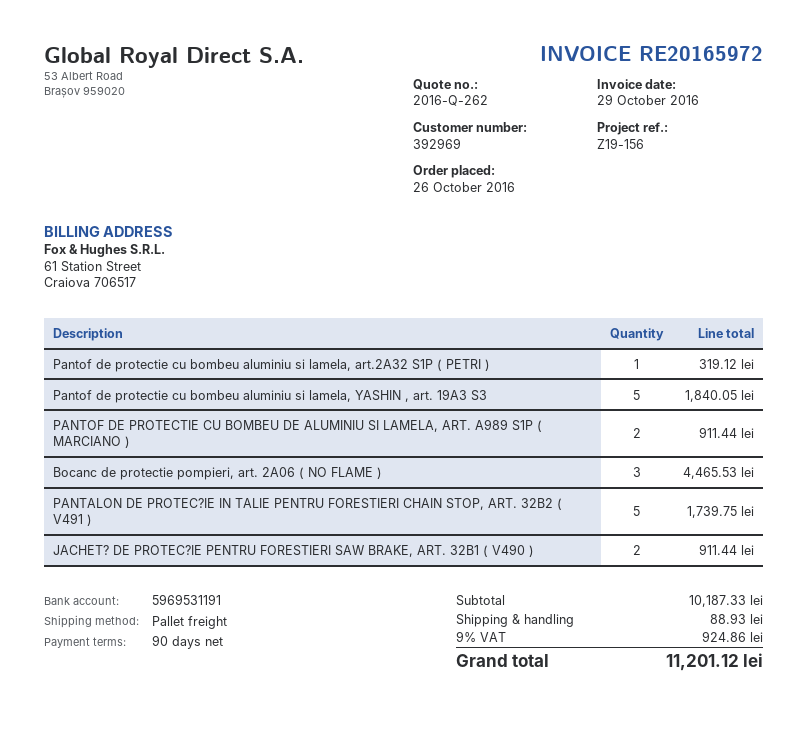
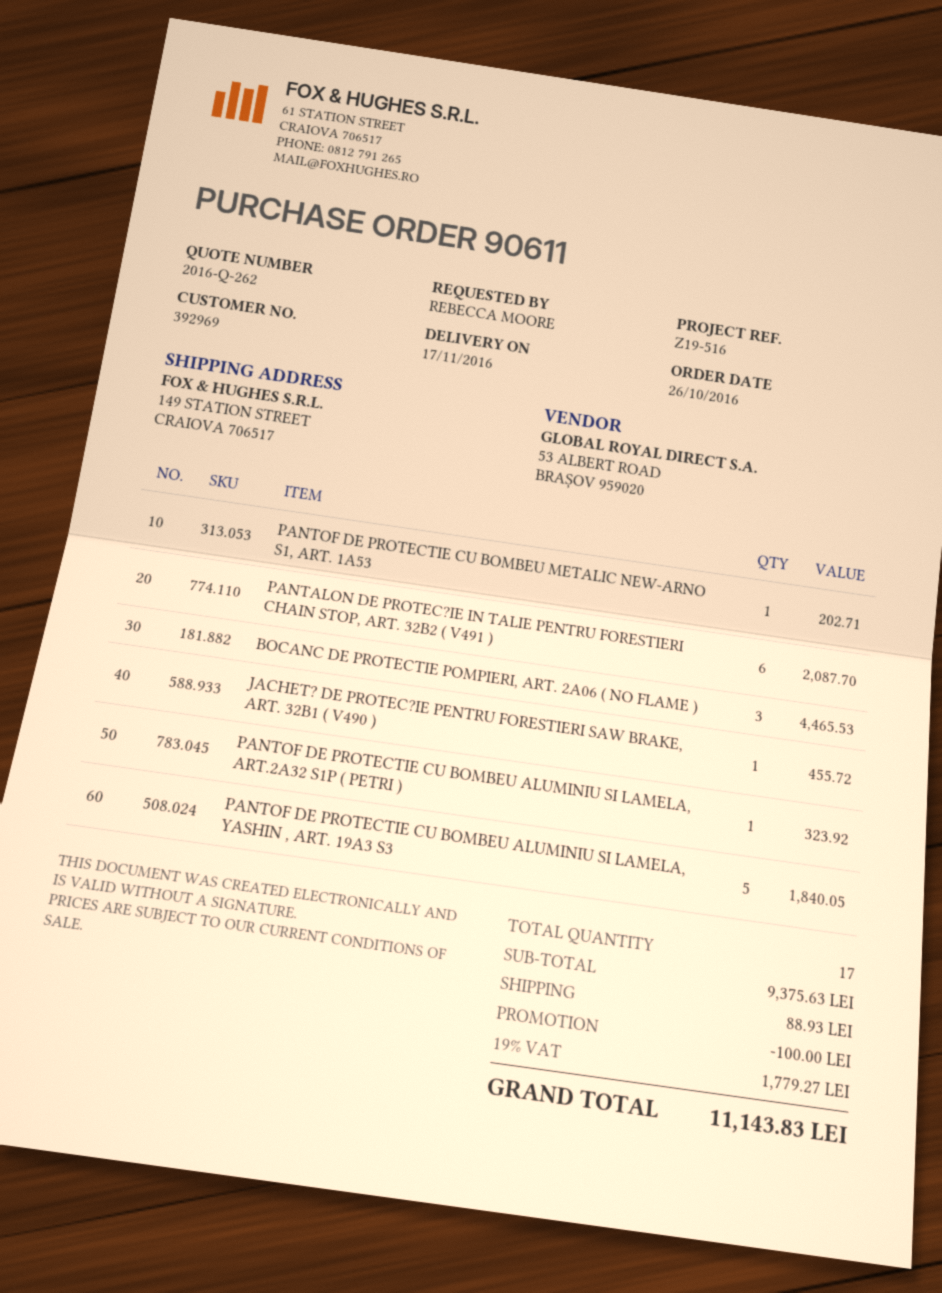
reference: Z19-156 -> Z19-516
Pantof de protectie cu bombeu aluminiu si lamela, art.2A32 S1P ( PETRI ): 1 for 319.12 -> 1 for 323.92
PANTOF DE PROTECTIE CU BOMBEU DE ALUMINIU SI LAMELA, ART. A989 S1P ( MARCIANO ): 2 for 911.44 -> none
PANTALON DE PROTEC?IE IN TALIE PENTRU FORESTIERI CHAIN STOP, ART. 32B2 ( V491 ): 5 for 1739.75 -> 6 for 2087.70
JACHET? DE PROTEC?IE PENTRU FORESTIERI SAW BRAKE, ART. 32B1 ( V490 ): 2 for 911.44 -> 1 for 455.72
PANTOF DE PROTECTIE CU BOMBEU METALIC NEW-ARNO S1, ART. 1A53: none -> 1 for 202.71
subtotal: 10187.33 -> 9375.63
discount: none -> 100.00
tax: 9% = 924.86 -> 19% = 1779.27
total: 11201.12 -> 11143.83

